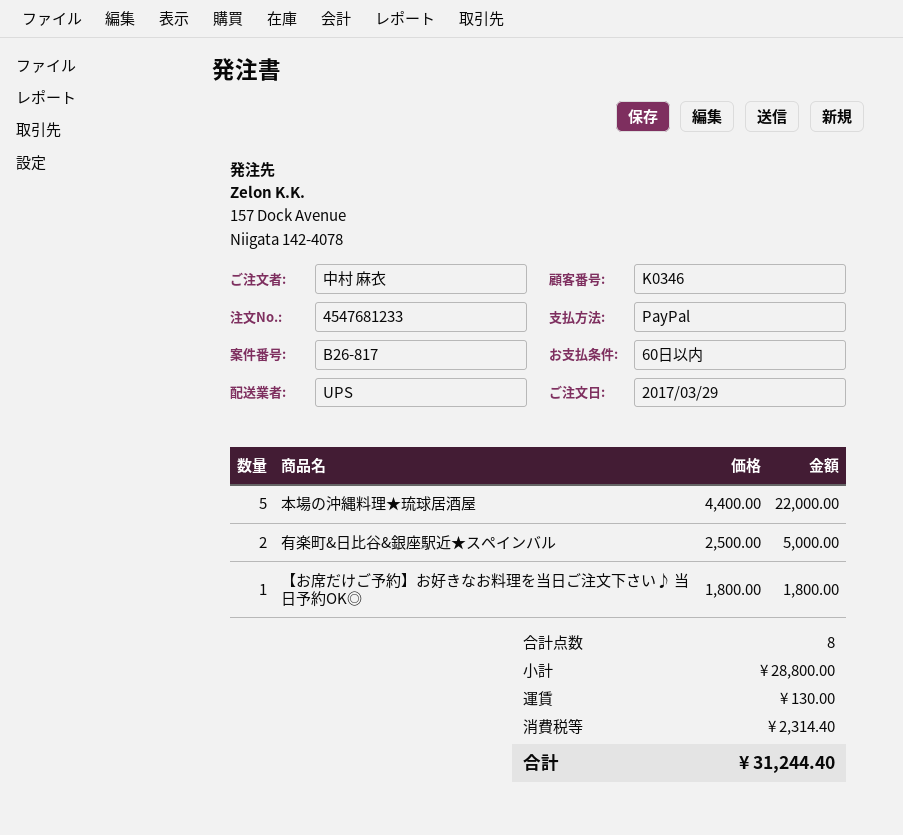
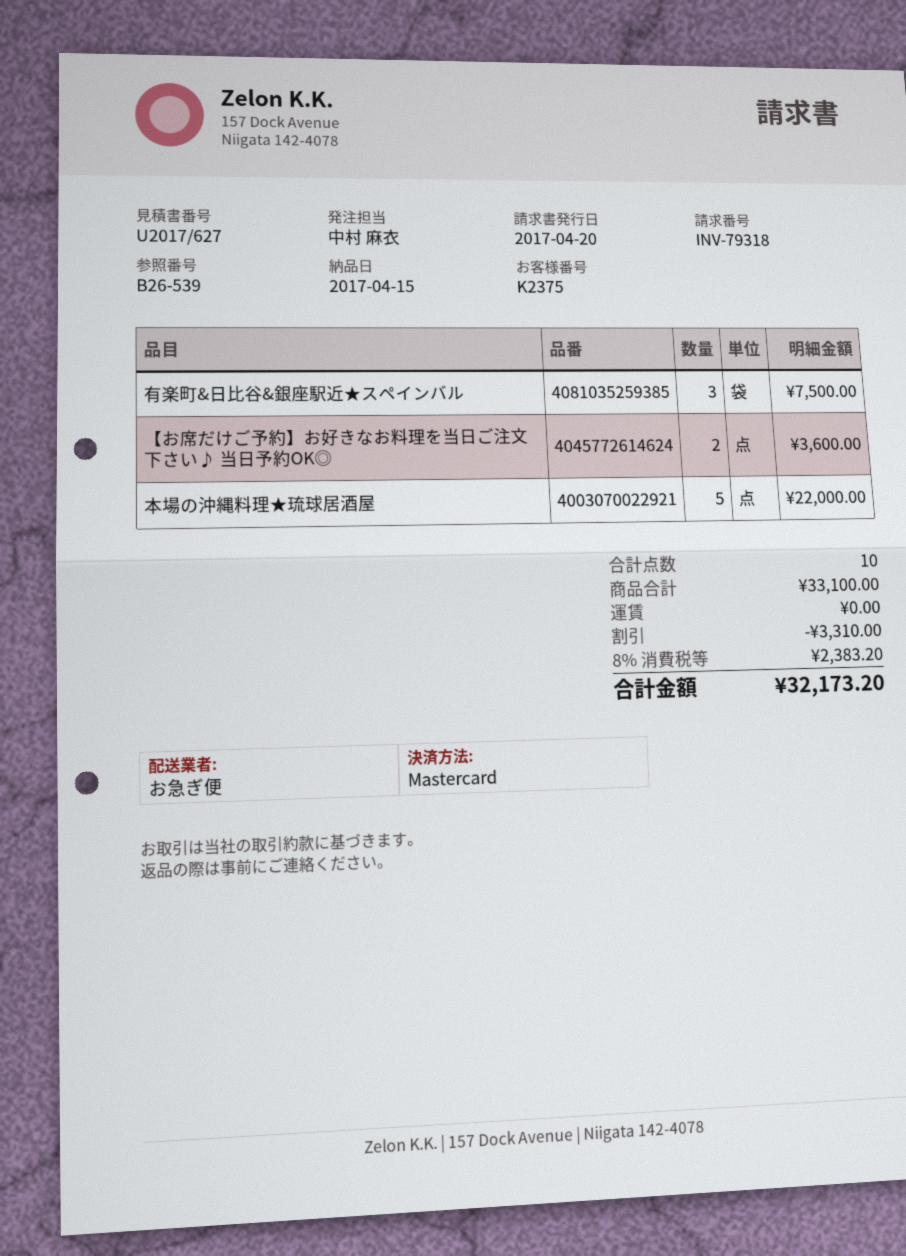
customer number: K0346 -> K2375
reference: B26-817 -> B26-539
payment method: PayPal -> Mastercard
shipping method: UPS -> express
有楽町&日比谷&銀座駅近★スペインバル: 2 for 5000.00 -> 3 for 7500.00
【お席だけご予約】お好きなお料理を当日ご注文下さい♪ 当日予約OK◎: 1 for 1800.00 -> 2 for 3600.00
total quantity: 8 -> 10
subtotal: 28800.00 -> 33100.00
discount: none -> 3310.00
shipping: 130.00 -> 0.00
tax: 2314.40 -> 2383.20
total: 31244.40 -> 32173.20

